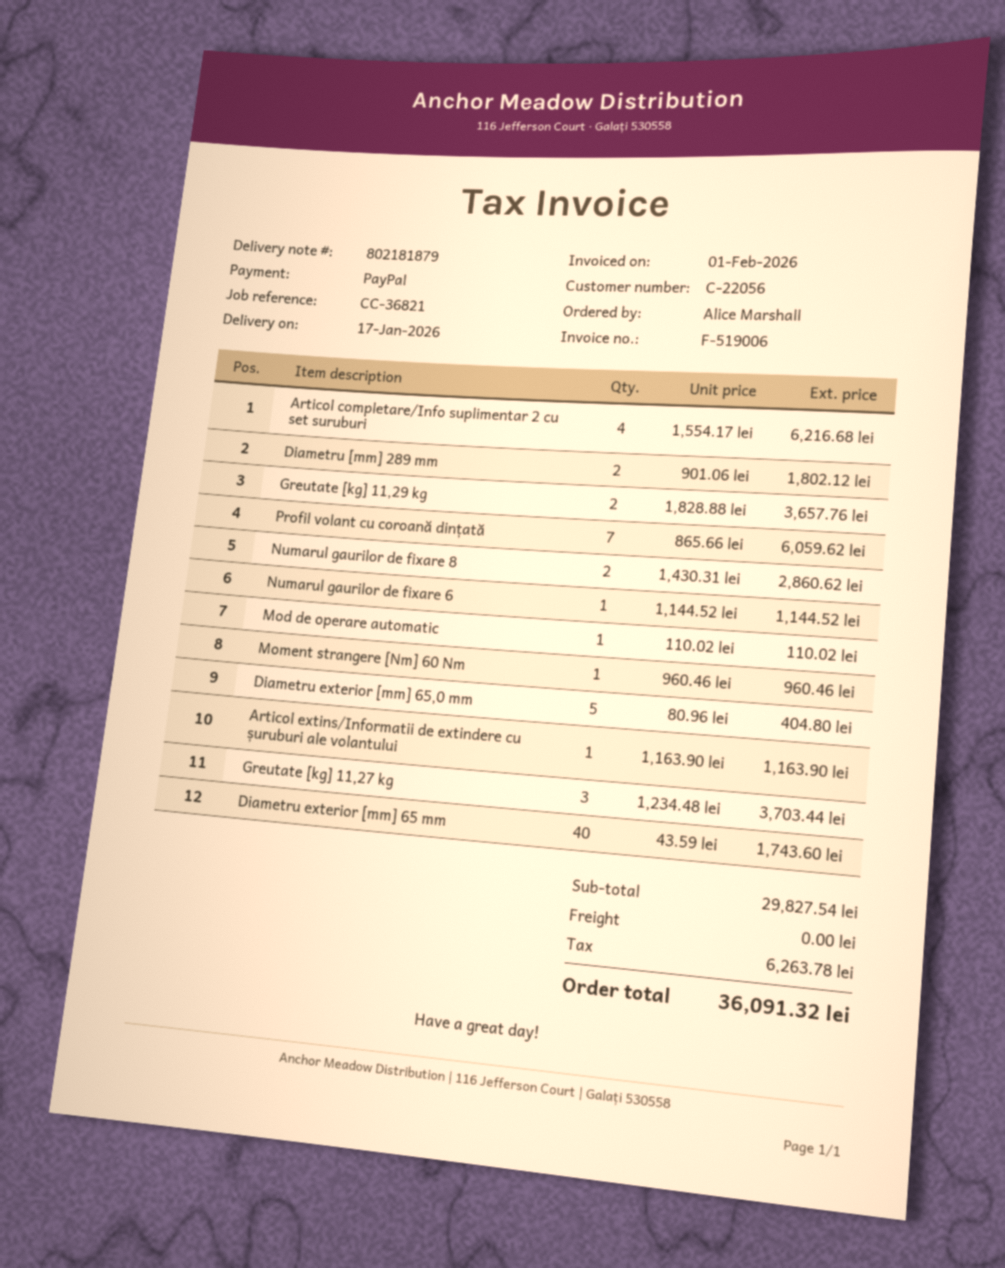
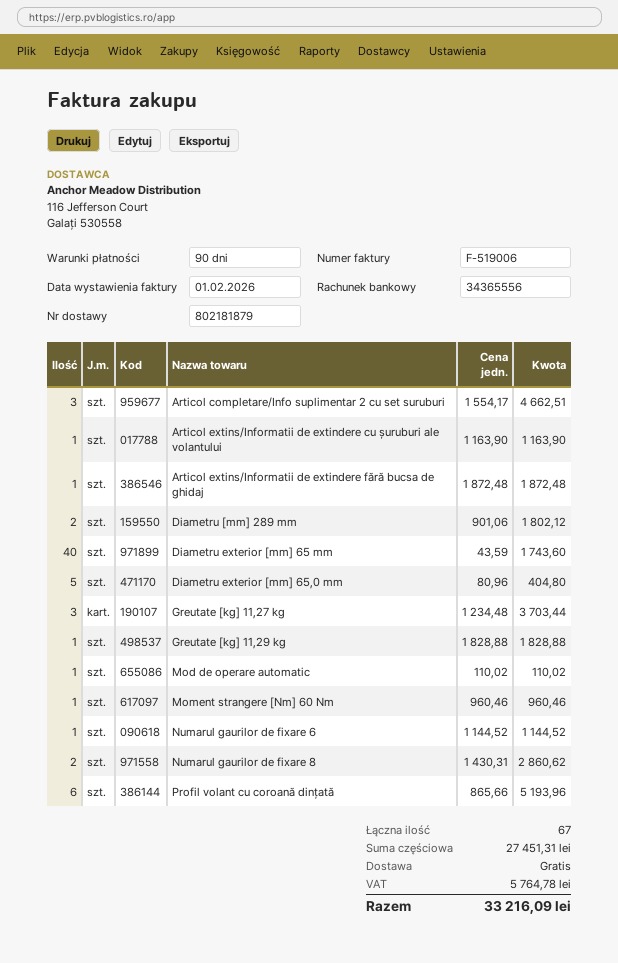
Articol completare/Info suplimentar 2 cu set suruburi: 4 x 1554.17 = 6216.68 -> 3 x 1554.17 = 4662.51
Greutate [kg] 11,29 kg: 2 x 1828.88 = 3657.76 -> 1 x 1828.88 = 1828.88
Profil volant cu coroană dințată: 7 x 865.66 = 6059.62 -> 6 x 865.66 = 5193.96
Articol extins/Informatii de extindere fără bucsa de ghidaj: none -> 1 x 1872.48 = 1872.48
subtotal: 29827.54 -> 27451.31
tax: 6263.78 -> 5764.78
total: 36091.32 -> 33216.09

